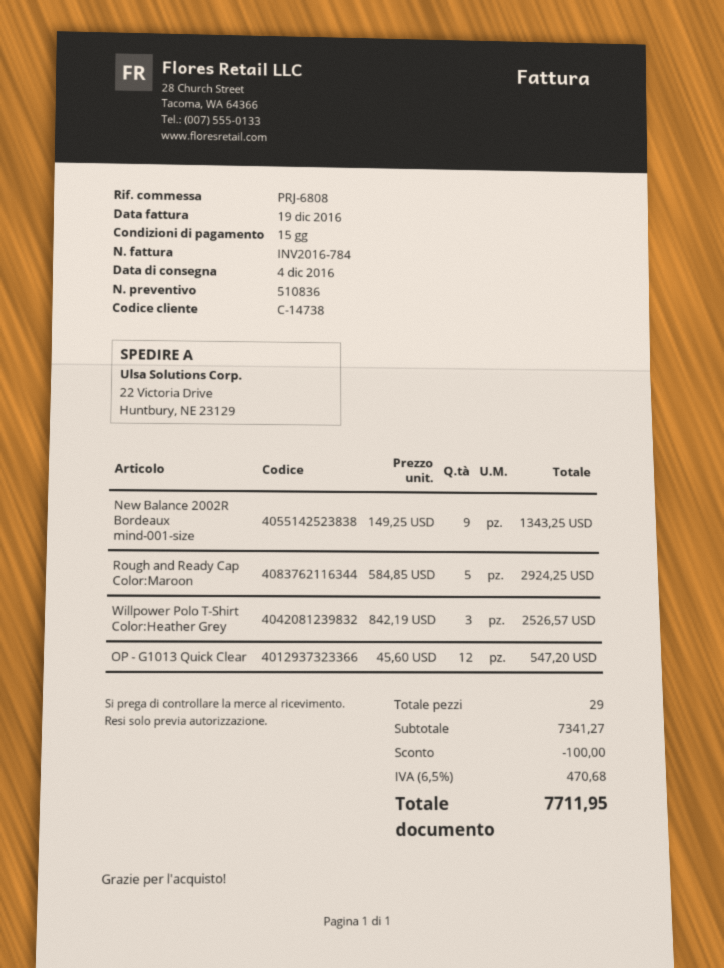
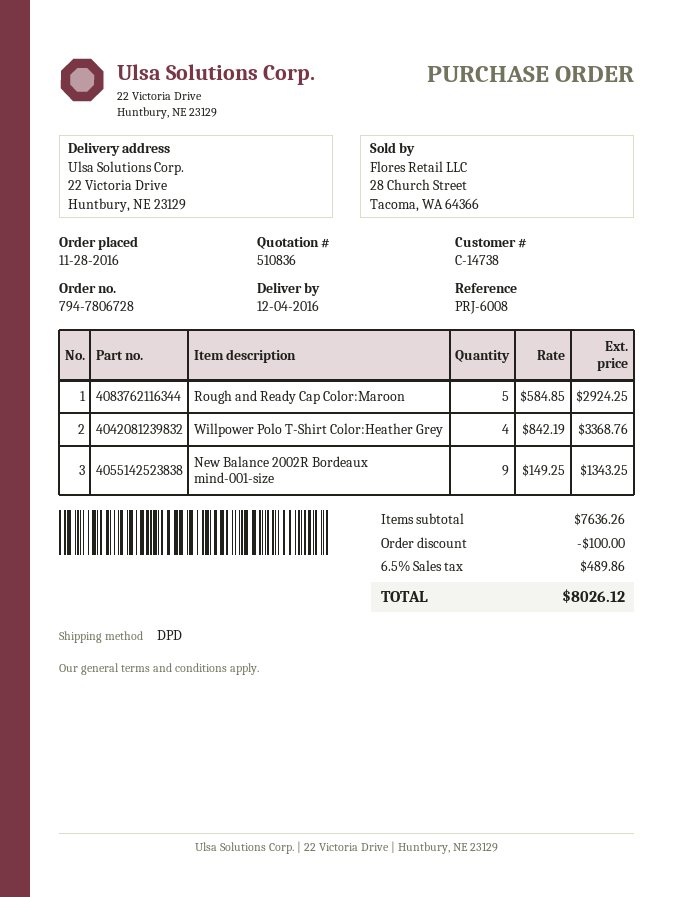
reference: PRJ-6808 -> PRJ-6008
Willpower Polo T-Shirt Color:Heather Grey: 3 x 842.19 = 2526.57 -> 4 x 842.19 = 3368.76
OP - G1013 Quick Clear: 12 x 45.60 = 547.20 -> none
subtotal: 7341.27 -> 7636.26
tax: 6.5% = 470.68 -> 6.5% = 489.86
total: 7711.95 -> 8026.12

